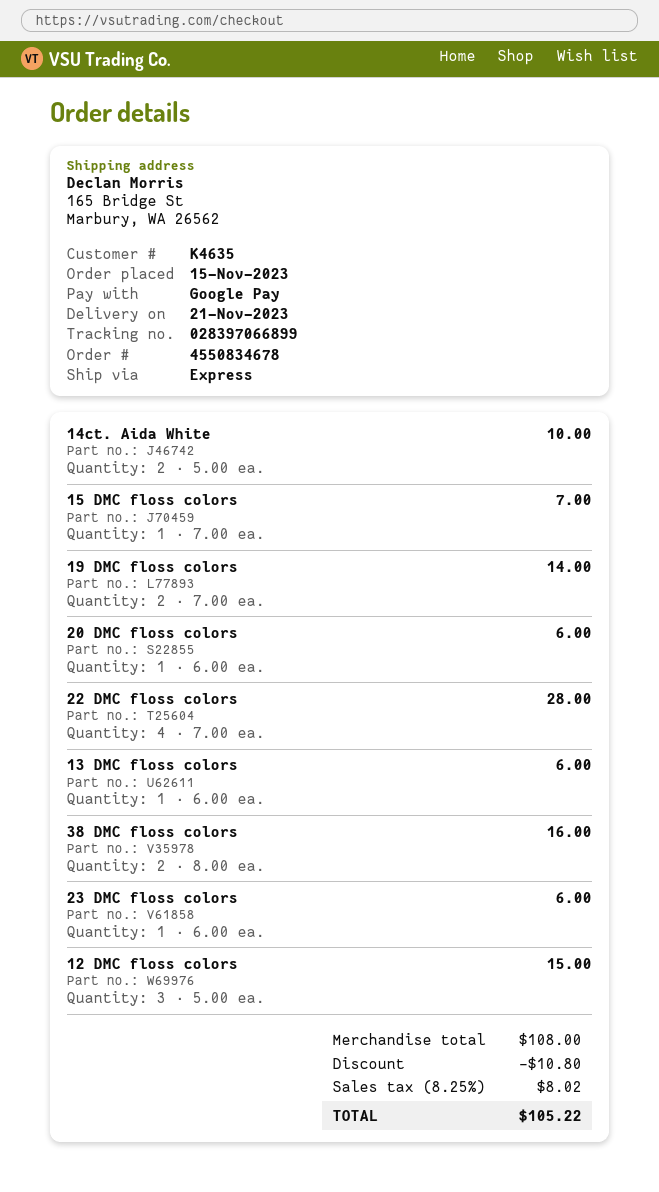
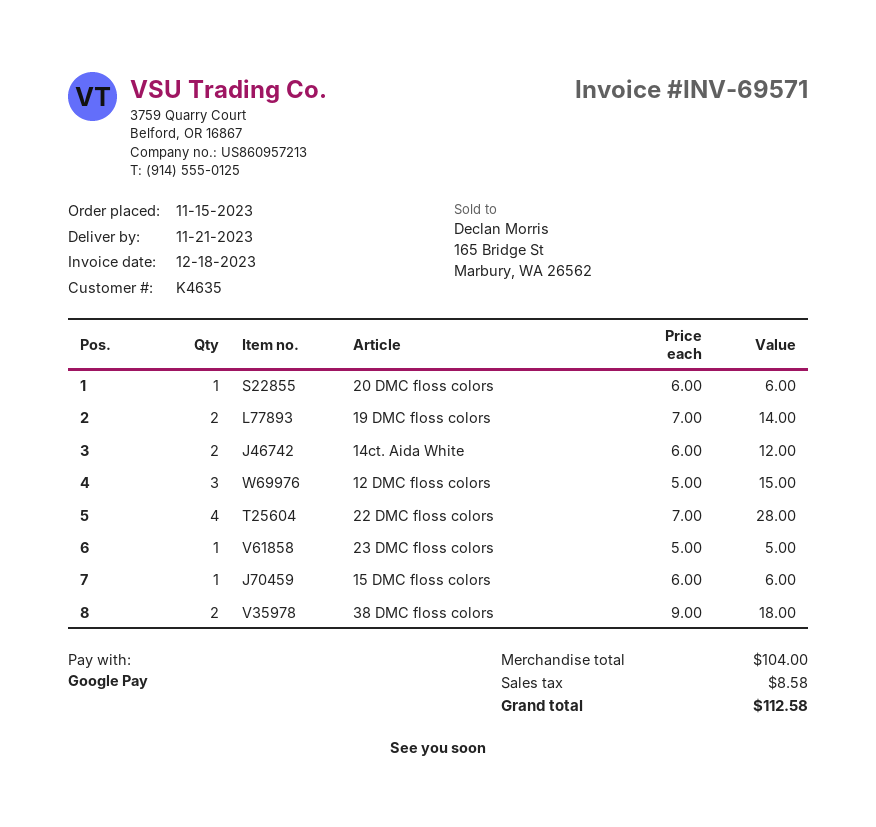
14ct. Aida White: 2 x 5.00 = 10.00 -> 2 x 6.00 = 12.00
15 DMC floss colors: 1 x 7.00 = 7.00 -> 1 x 6.00 = 6.00
13 DMC floss colors: 1 x 6.00 = 6.00 -> none
38 DMC floss colors: 2 x 8.00 = 16.00 -> 2 x 9.00 = 18.00
23 DMC floss colors: 1 x 6.00 = 6.00 -> 1 x 5.00 = 5.00
subtotal: 108.00 -> 104.00
discount: 10.80 -> none
tax: 8.02 -> 8.58
total: 105.22 -> 112.58

